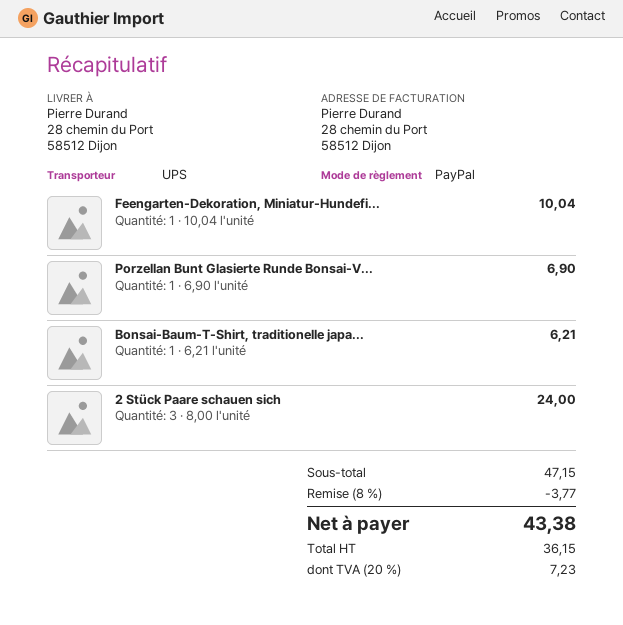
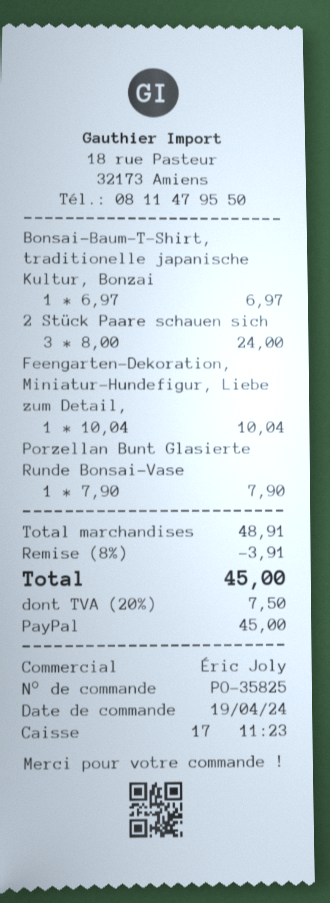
Porzellan Bunt Glasierte Runde Bonsai-V...: 1 x 6.90 = 6.90 -> 1 x 7.90 = 7.90
Bonsai-Baum-T-Shirt, traditionelle japa...: 1 x 6.21 = 6.21 -> 1 x 6.97 = 6.97
subtotal: 47.15 -> 48.91
discount: 8% = 3.77 -> 8% = 3.91
tax: 20% = 7.23 -> 20% = 7.50
total: 43.38 -> 45.00

